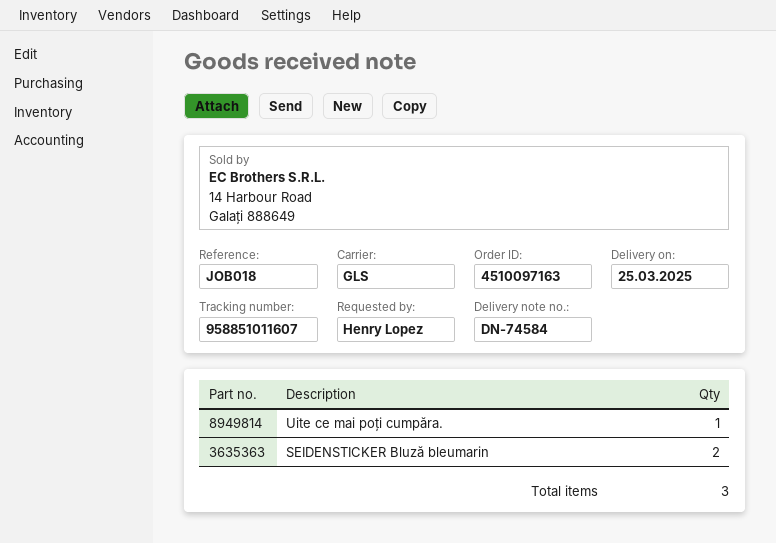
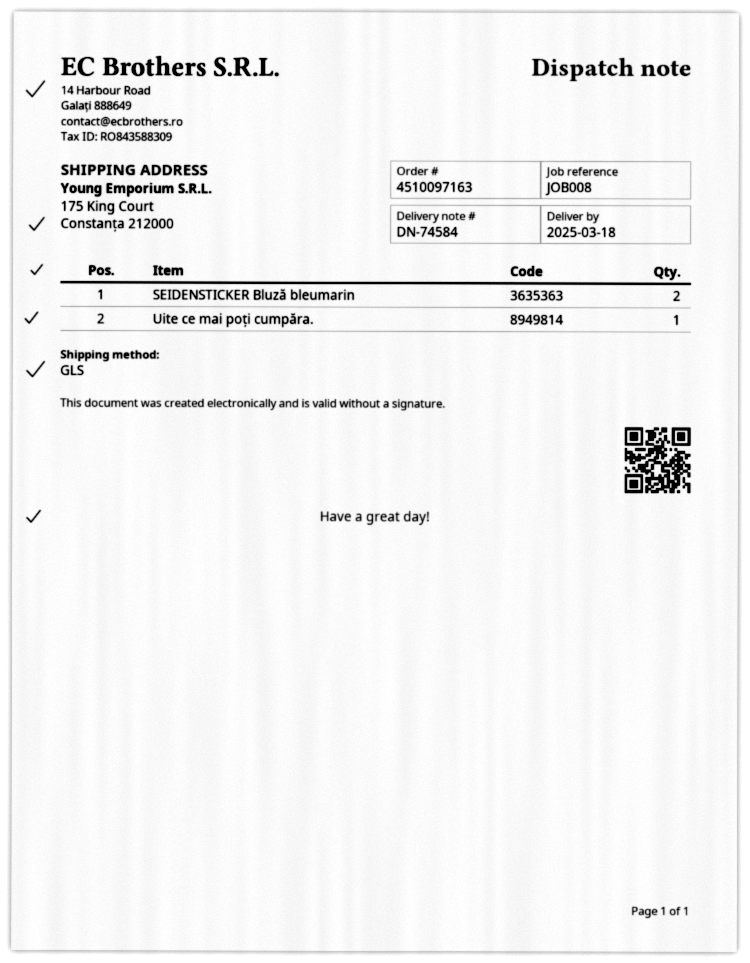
delivery date: 2025-03-25 -> 2025-03-18
reference: JOB018 -> JOB008

